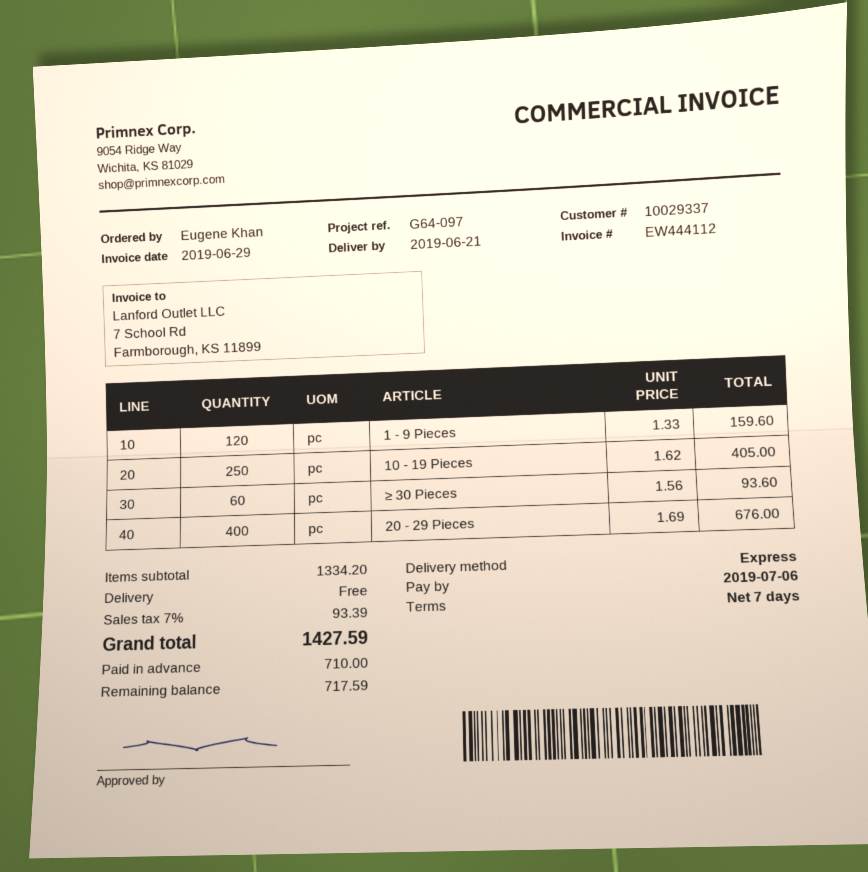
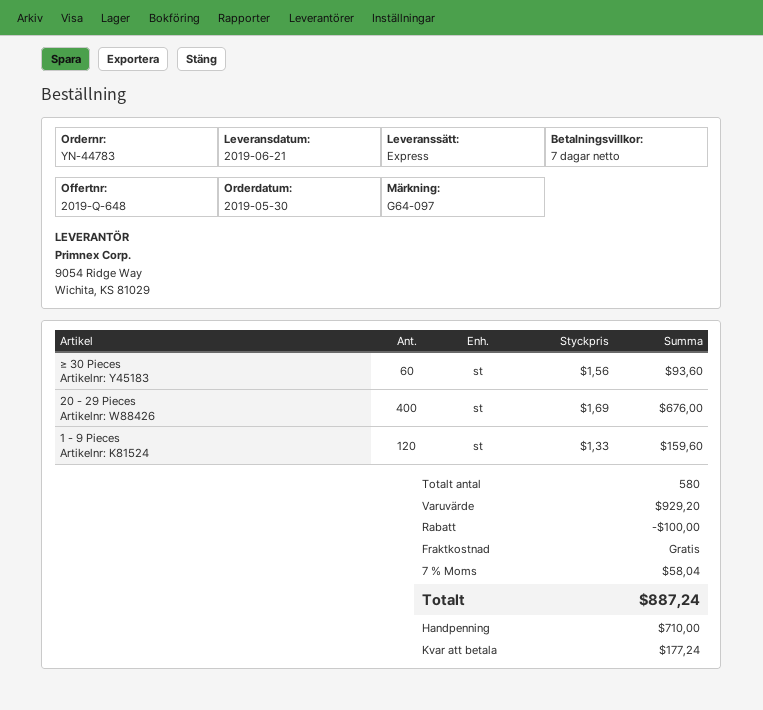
10 - 19 Pieces: 250 x 1.62 = 405.00 -> none
subtotal: 1334.20 -> 929.20
discount: none -> 100.00
tax: 7% = 93.39 -> 7% = 58.04
total: 1427.59 -> 887.24
balance: 717.59 -> 177.24

